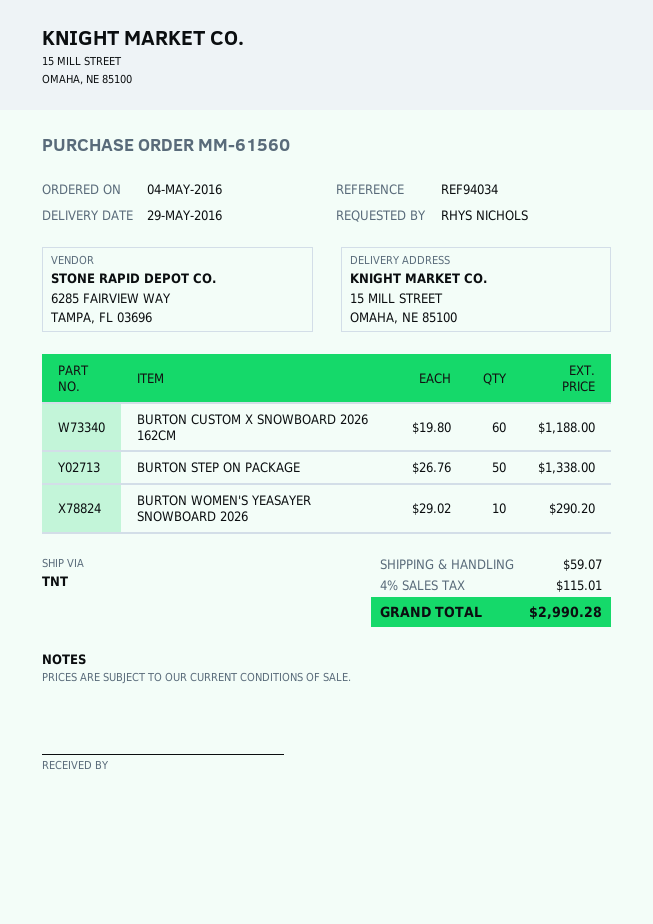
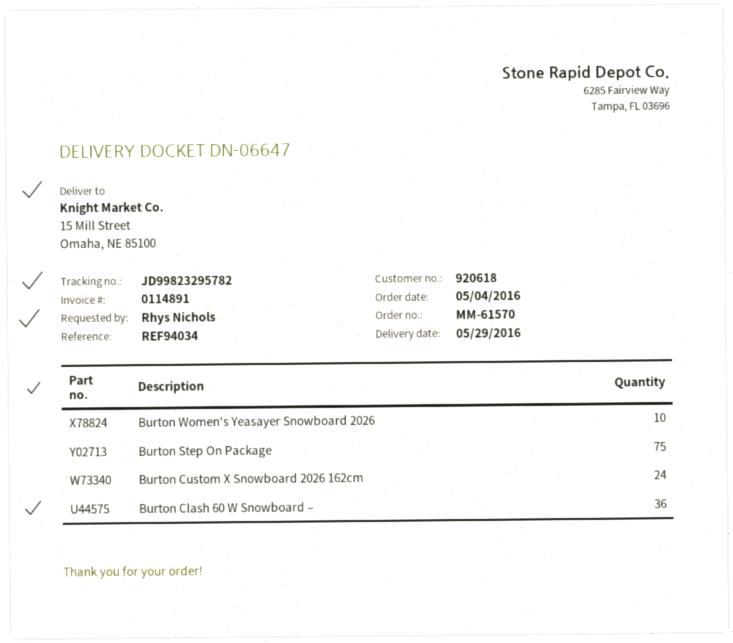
order number: MM-61560 -> MM-61570
BURTON CUSTOM X SNOWBOARD 2026 162CM: 60 -> 24
BURTON STEP ON PACKAGE: 50 -> 75
Burton Clash 60 W Snowboard –: none -> 36

